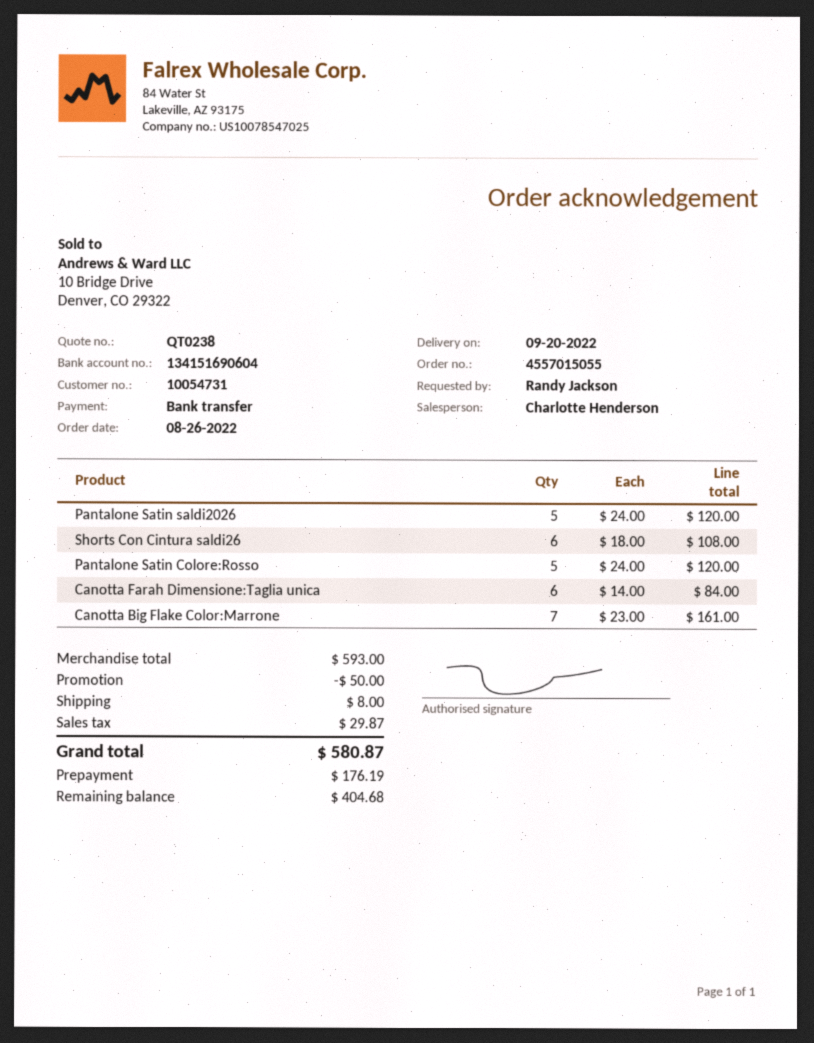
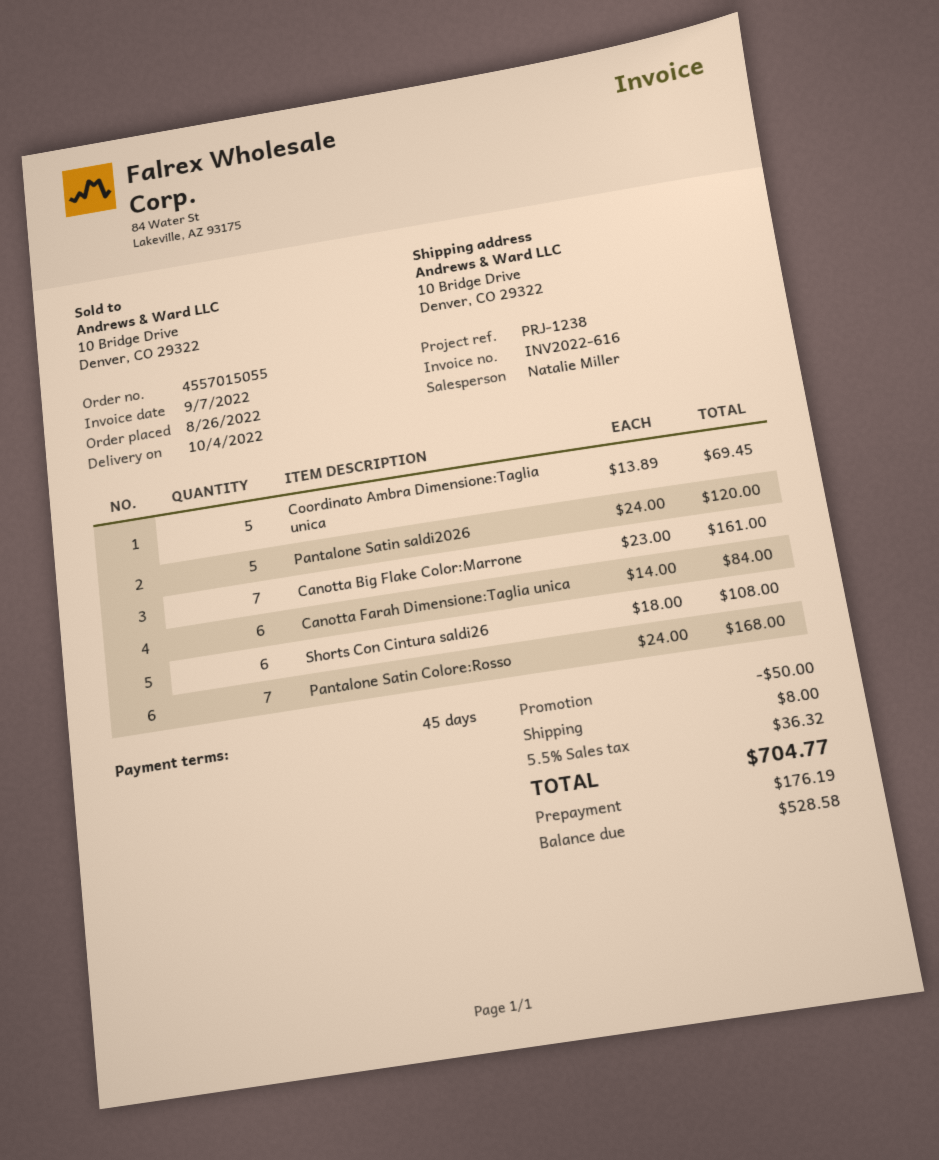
delivery date: 2022-09-20 -> 2022-10-04
sales rep: Charlotte Henderson -> Natalie Miller
Pantalone Satin Colore:Rosso: 5 x 24.00 = 120.00 -> 7 x 24.00 = 168.00
Coordinato Ambra Dimensione:Taglia unica: none -> 5 x 13.89 = 69.45
tax: 29.87 -> 36.32
total: 580.87 -> 704.77
balance: 404.68 -> 528.58

